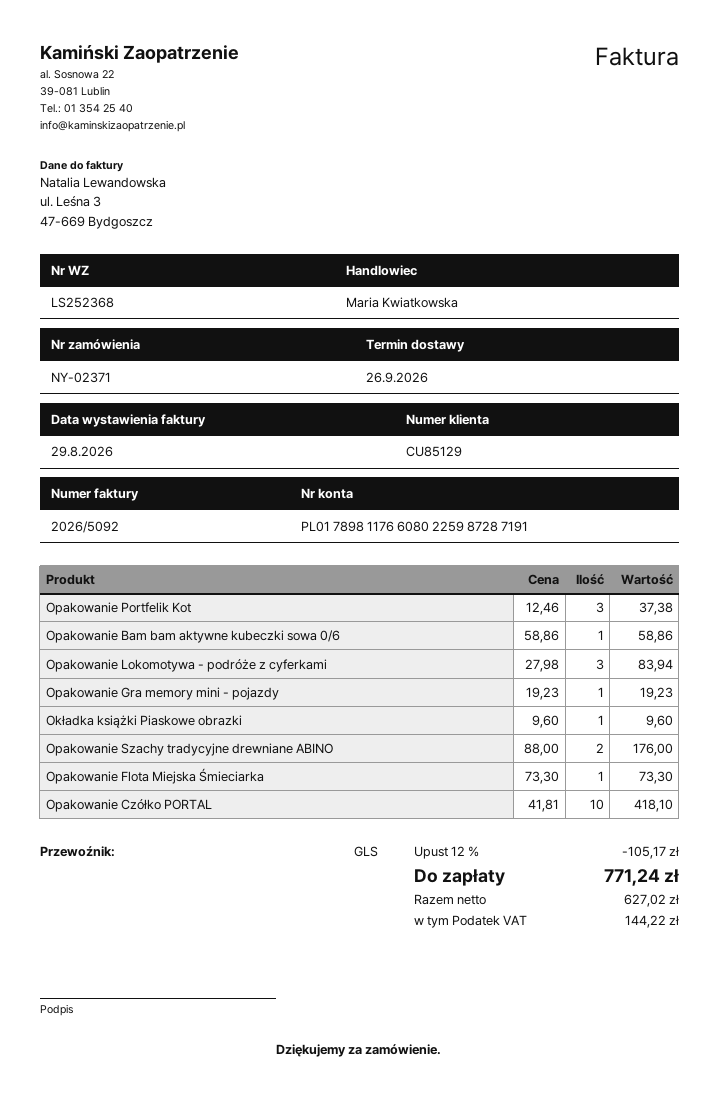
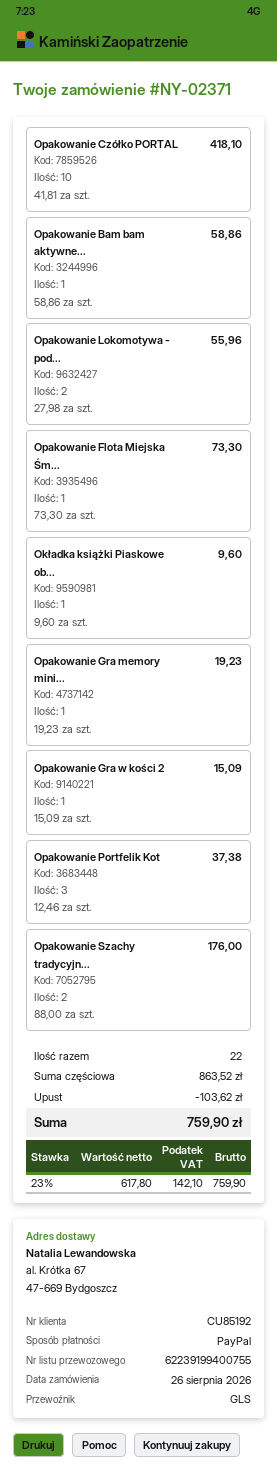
customer number: CU85129 -> CU85192
Opakowanie Lokomotywa - podróże z cyferkami: 3 x 27.98 = 83.94 -> 2 x 27.98 = 55.96
Opakowanie Gra w kości 2: none -> 1 x 15.09 = 15.09
discount: 105.17 -> 103.62
net: 627.02 -> 617.80
tax: 144.22 -> 142.10
total: 771.24 -> 759.90

